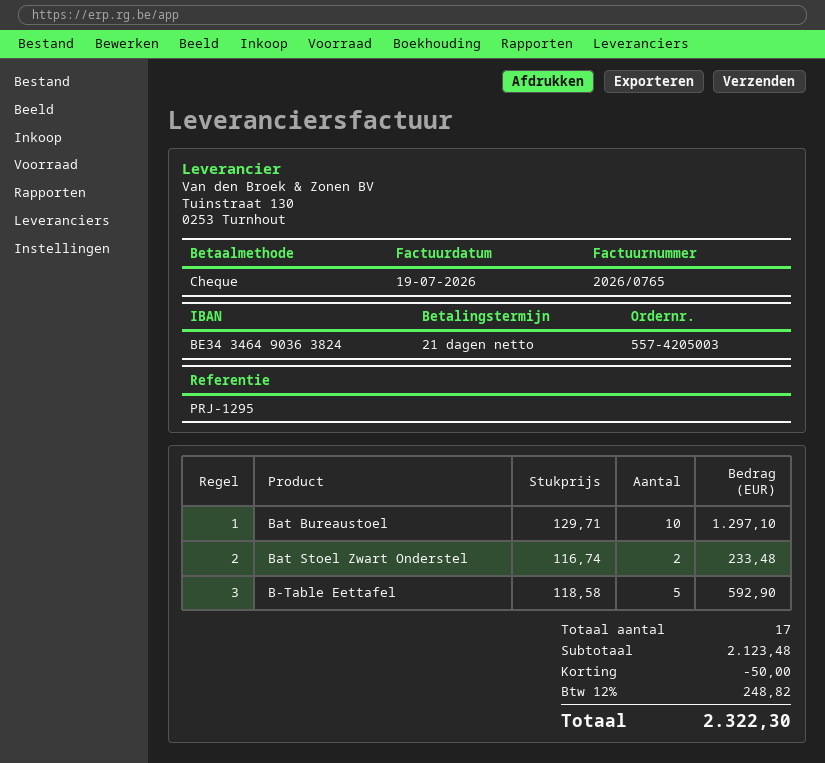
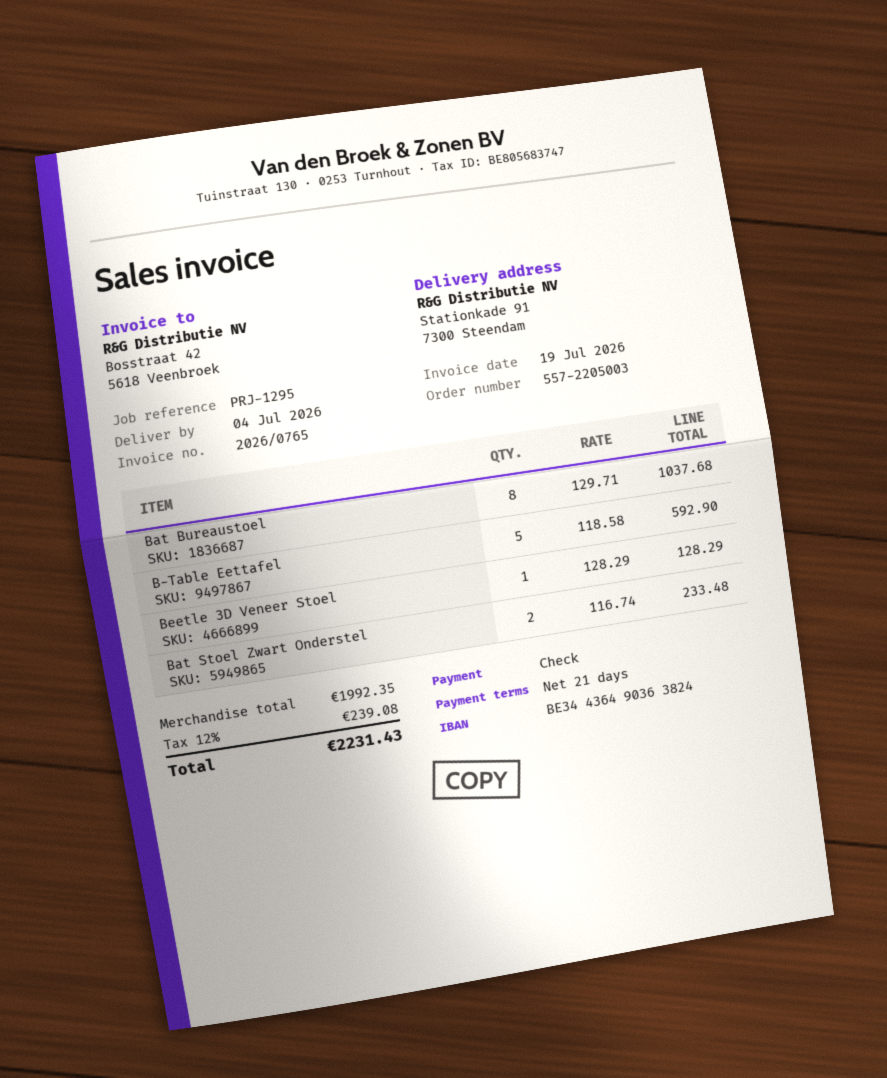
order number: 557-4205003 -> 557-2205003
bank account: BE34346490363824 -> BE34436490363824
Bat Bureaustoel: 10 x 129.71 = 1297.10 -> 8 x 129.71 = 1037.68
Beetle 3D Veneer Stoel: none -> 1 x 128.29 = 128.29
subtotal: 2123.48 -> 1992.35
discount: 50.00 -> none
tax: 12% = 248.82 -> 12% = 239.08
total: 2322.30 -> 2231.43

